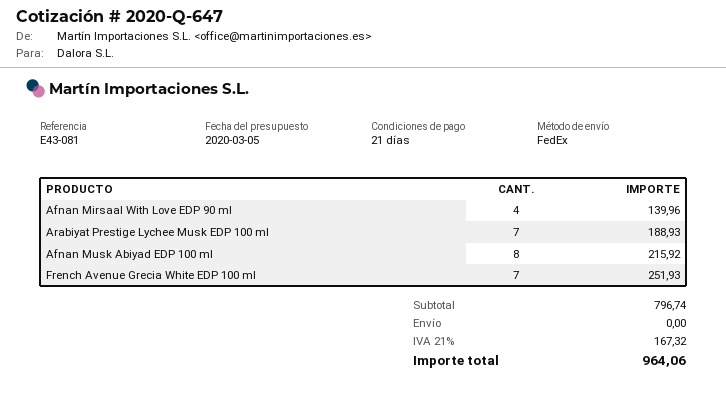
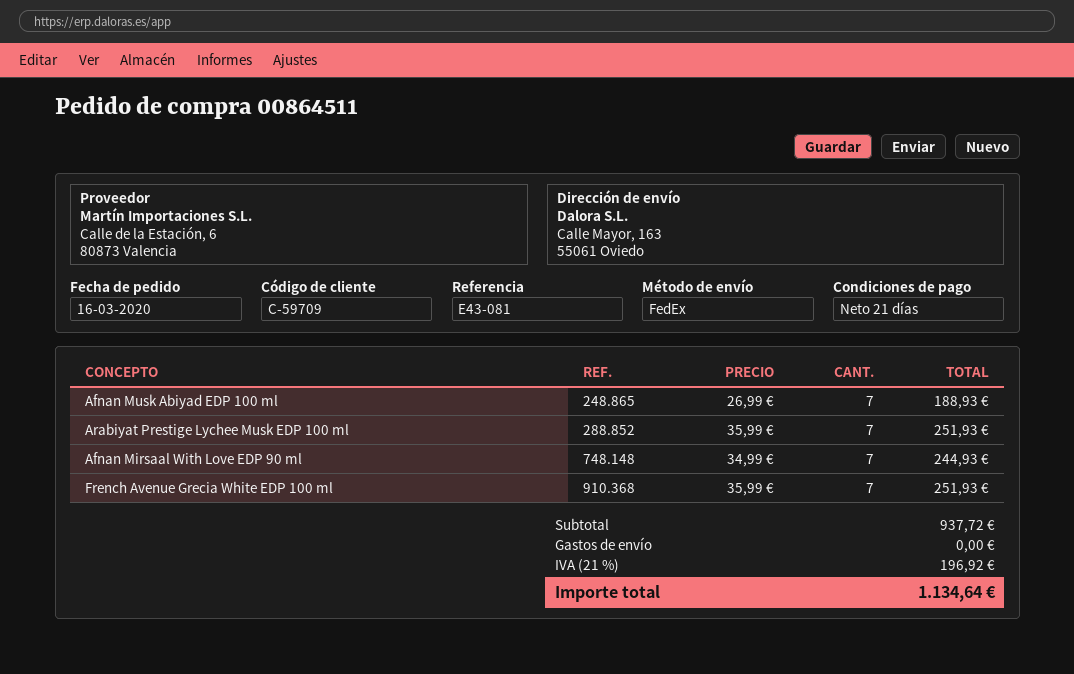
Afnan Mirsaal With Love EDP 90 ml: 4 for 139.96 -> 7 for 244.93
Arabiyat Prestige Lychee Musk EDP 100 ml: 7 for 188.93 -> 7 for 251.93
Afnan Musk Abiyad EDP 100 ml: 8 for 215.92 -> 7 for 188.93
subtotal: 796.74 -> 937.72
tax: 21% = 167.32 -> 21% = 196.92
total: 964.06 -> 1134.64

